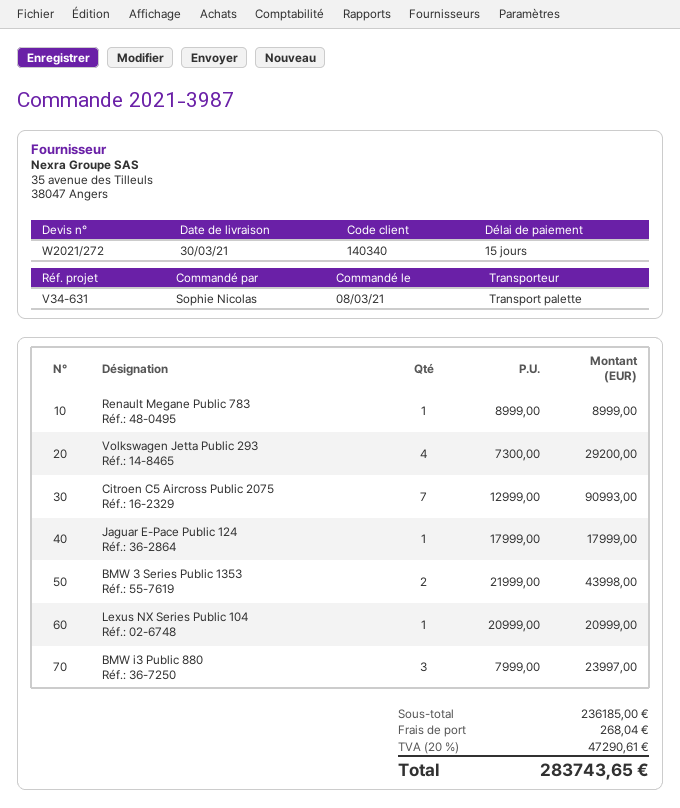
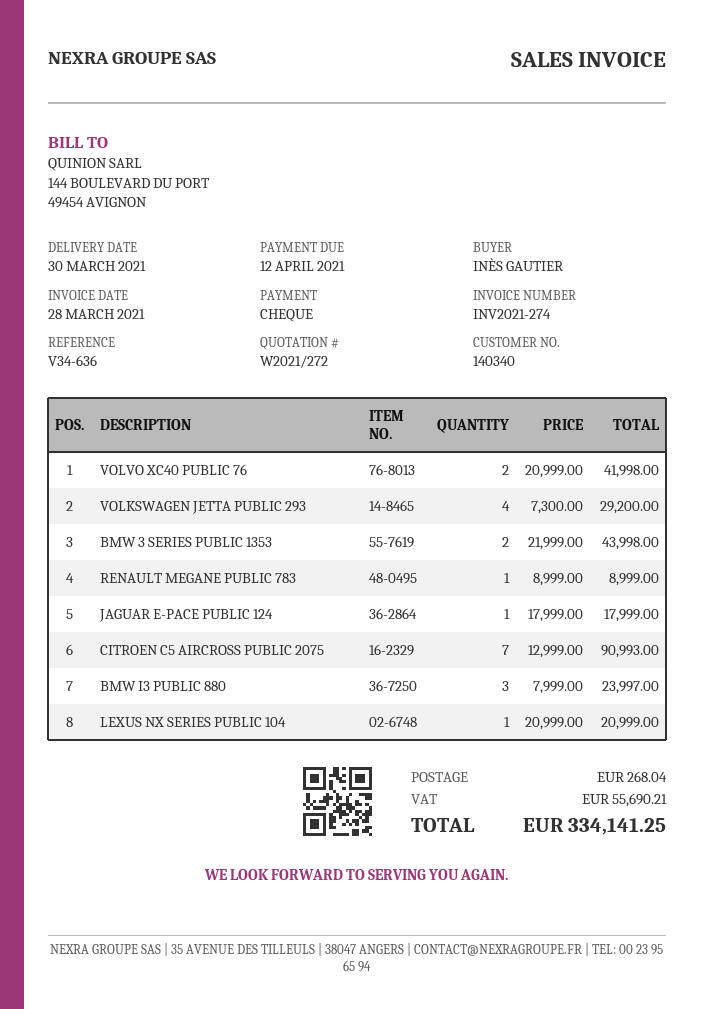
reference: V34-631 -> V34-636
ordered by: Sophie Nicolas -> INÈS GAUTIER
VOLVO XC40 PUBLIC 76: none -> 2 x 20999.00 = 41998.00
tax: 47290.61 -> 55690.21
total: 283743.65 -> 334141.25

